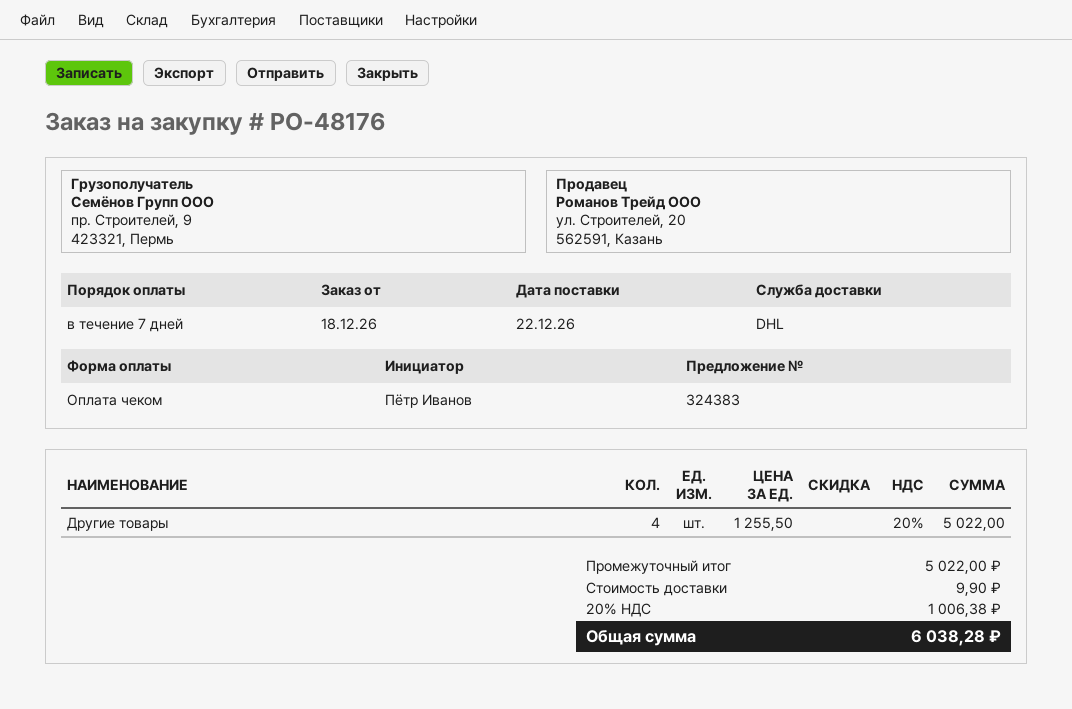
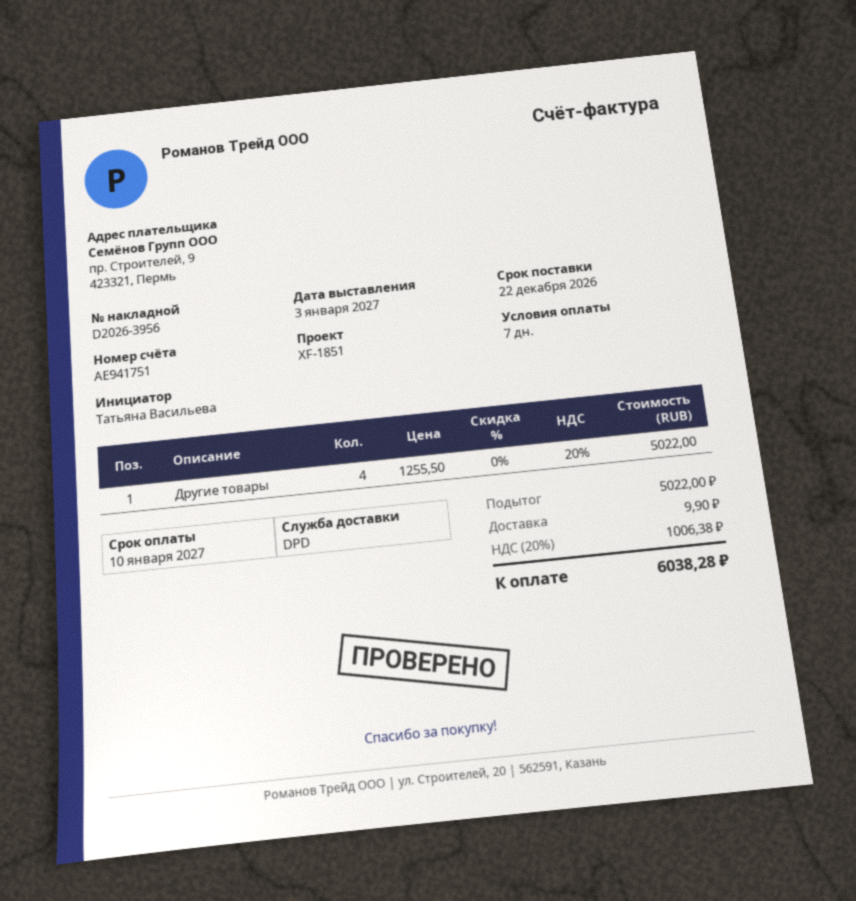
ordered by: Пётр Иванов -> Татьяна Васильева
shipping method: DHL -> DPD

